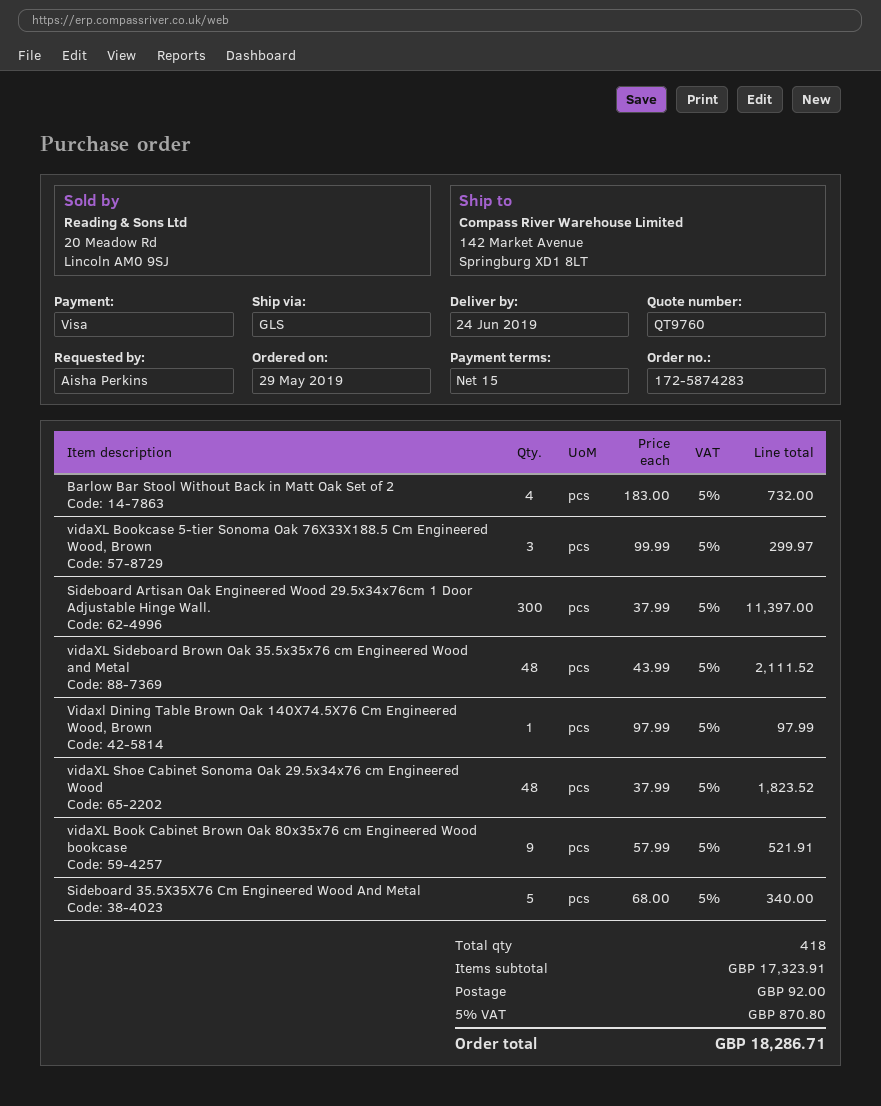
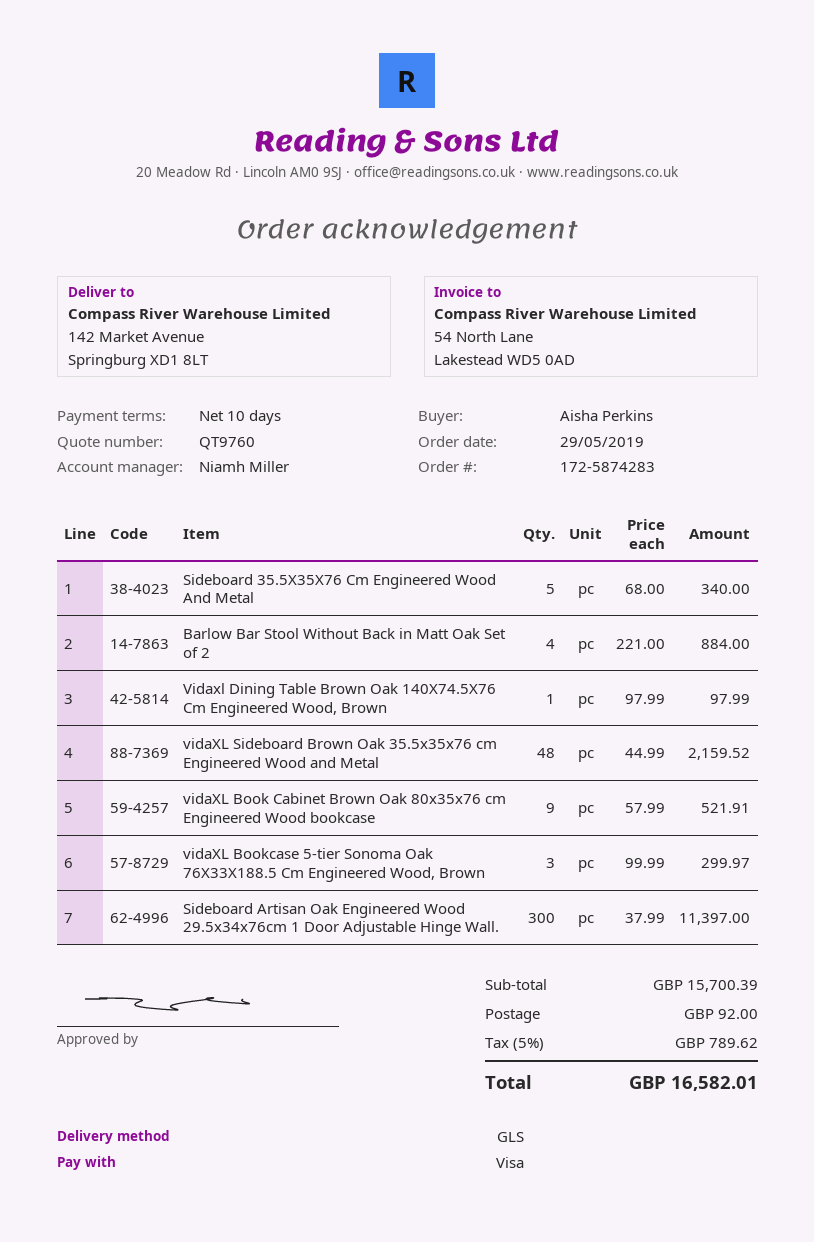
payment terms: 15 days -> 10 days
Barlow Bar Stool Without Back in Matt Oak Set of 2: 4 x 183.00 = 732.00 -> 4 x 221.00 = 884.00
vidaXL Sideboard Brown Oak 35.5x35x76 cm Engineered Wood and Metal: 48 x 43.99 = 2111.52 -> 48 x 44.99 = 2159.52
vidaXL Shoe Cabinet Sonoma Oak 29.5x34x76 cm Engineered Wood: 48 x 37.99 = 1823.52 -> none
subtotal: 17323.91 -> 15700.39
tax: 5% = 870.80 -> 5% = 789.62
total: 18286.71 -> 16582.01

